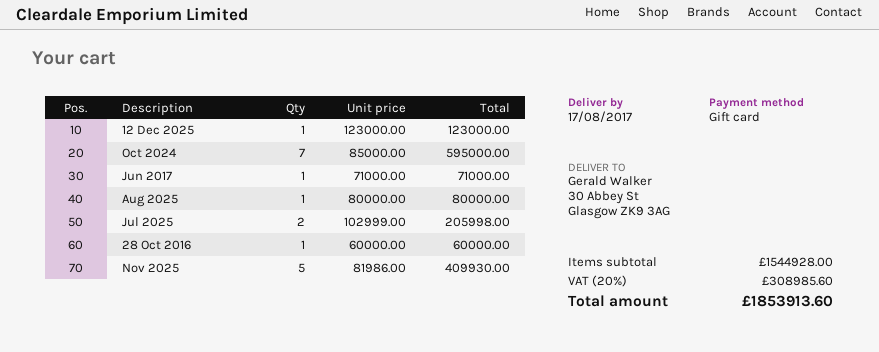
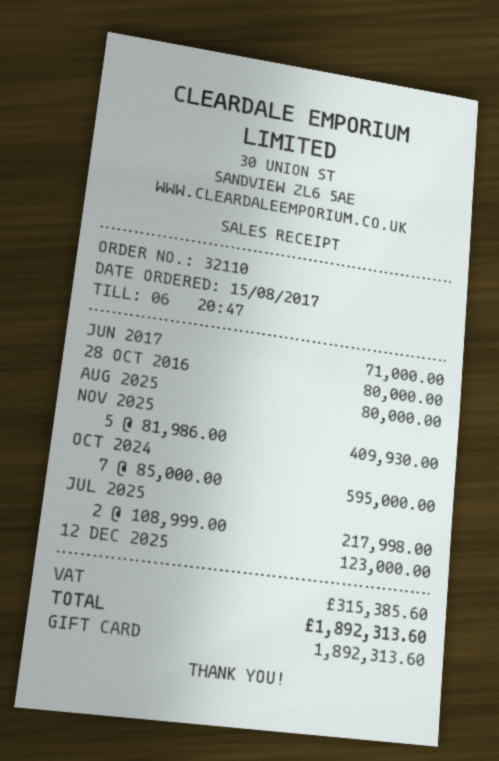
Jul 2025: 2 x 102999.00 = 205998.00 -> 2 x 108999.00 = 217998.00
28 Oct 2016: 1 x 60000.00 = 60000.00 -> 1 x 80000.00 = 80000.00
tax: 308985.60 -> 315385.60
total: 1853913.60 -> 1892313.60

